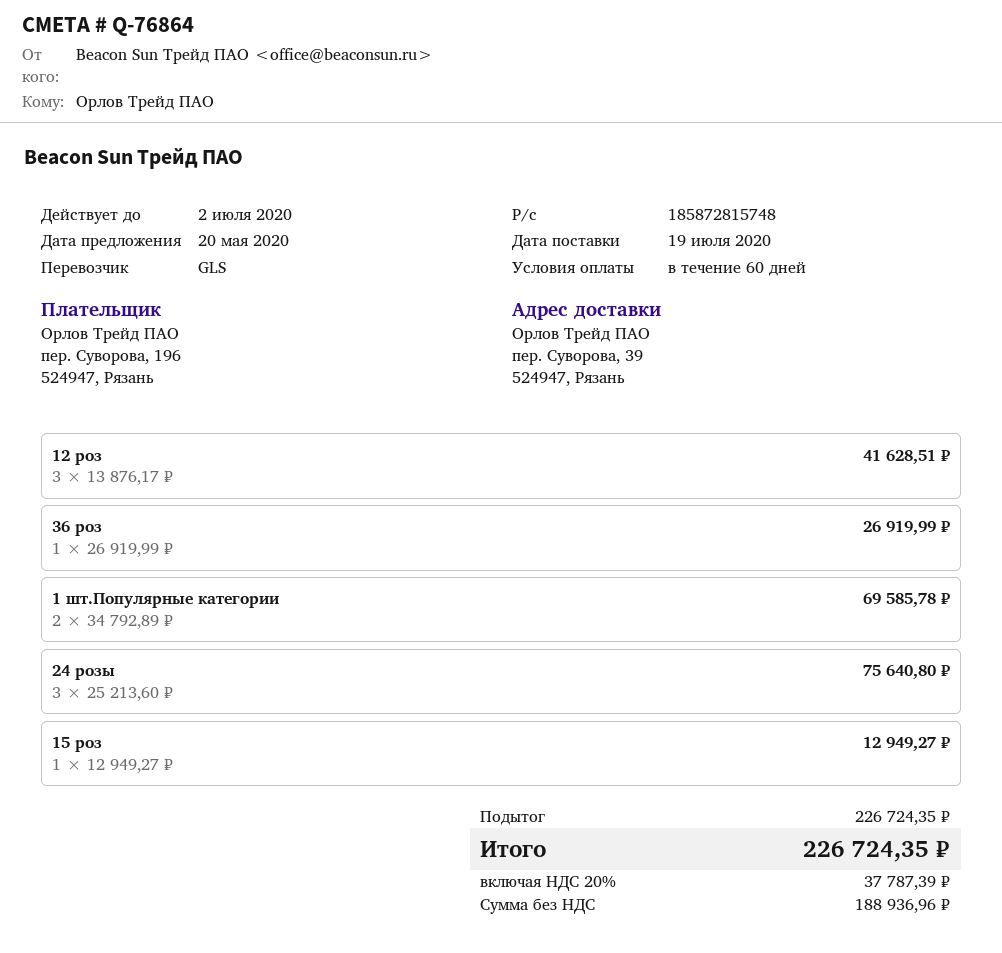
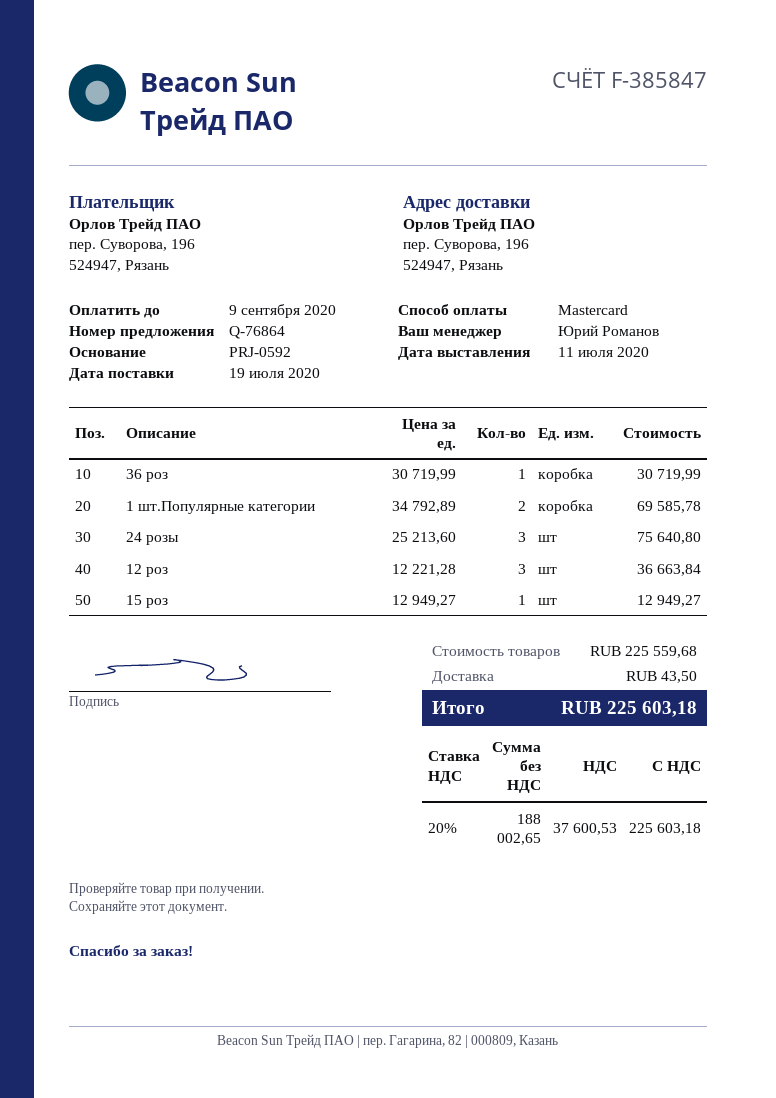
ship to: пер. Суворова, 39, 524947, Рязань -> пер. Суворова, 196, 524947, Рязань
12 роз: 3 x 13876.17 = 41628.51 -> 3 x 12221.28 = 36663.84
36 роз: 1 x 26919.99 = 26919.99 -> 1 x 30719.99 = 30719.99
subtotal: 226724.35 -> 225559.68
shipping: none -> 43.50
net: 188936.96 -> 188002.65
tax: 20% = 37787.39 -> 20% = 37600.53
total: 226724.35 -> 225603.18

